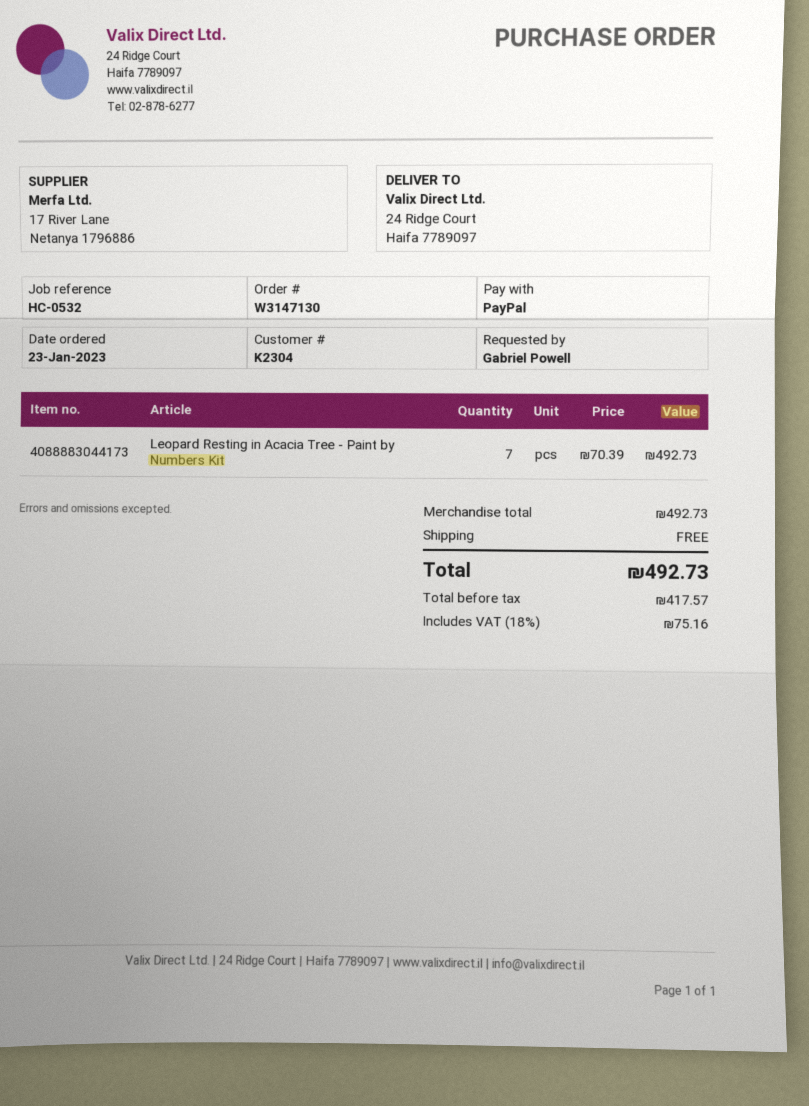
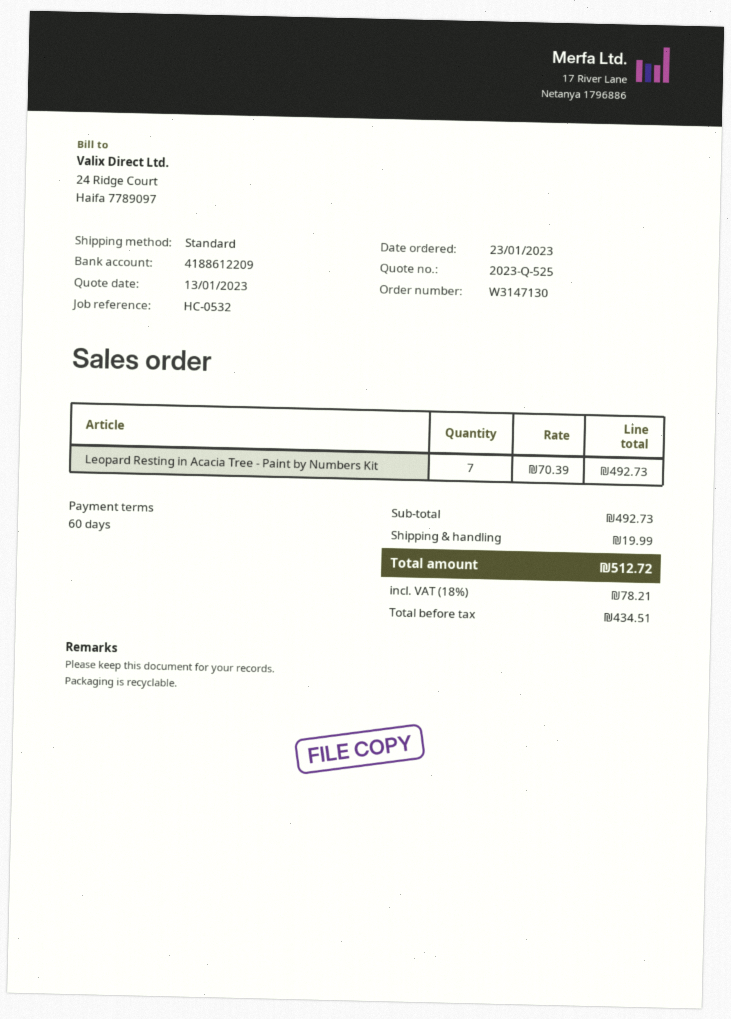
shipping: 0.00 -> 19.99
net: 417.57 -> 434.51
tax: 18% = 75.16 -> 18% = 78.21
total: 492.73 -> 512.72

